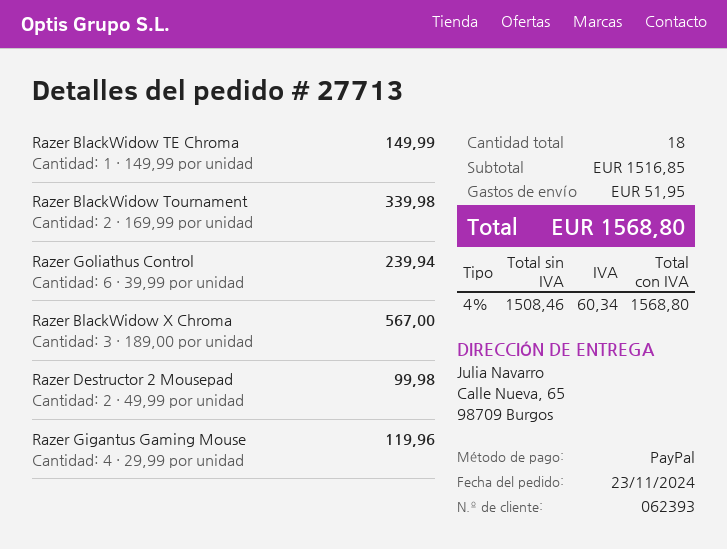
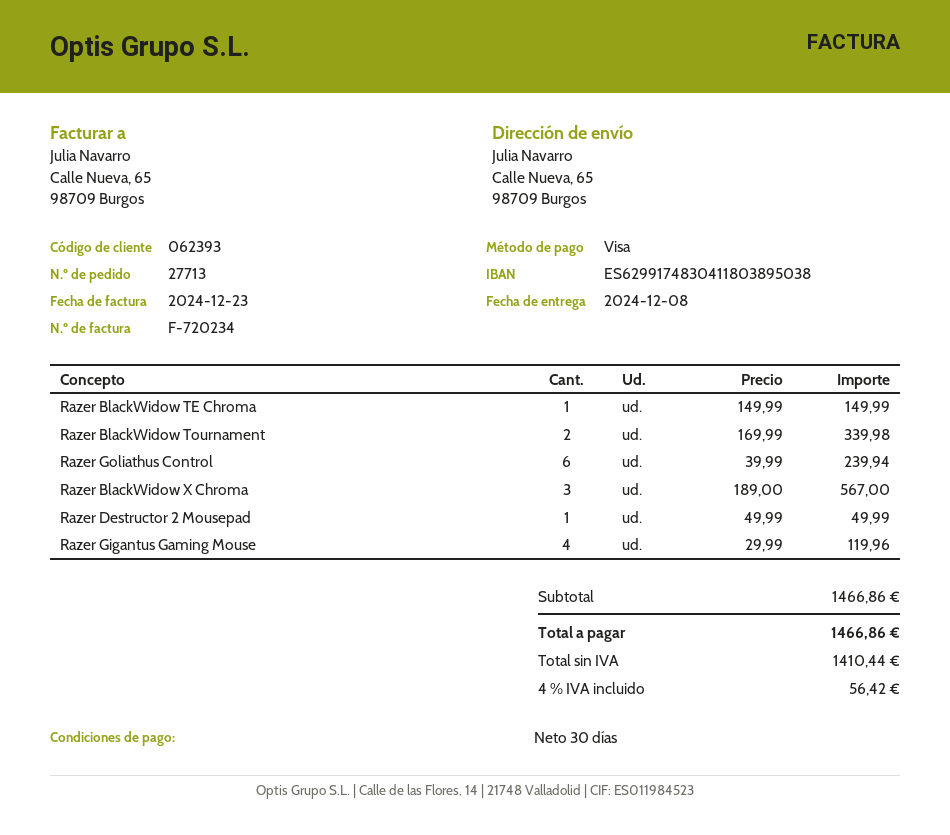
payment method: PayPal -> Visa
Razer Destructor 2 Mousepad: 2 x 49.99 = 99.98 -> 1 x 49.99 = 49.99
subtotal: 1516.85 -> 1466.86
shipping: 51.95 -> none
net: 1508.46 -> 1410.44
tax: 4% = 60.34 -> 4% = 56.42
total: 1568.80 -> 1466.86

